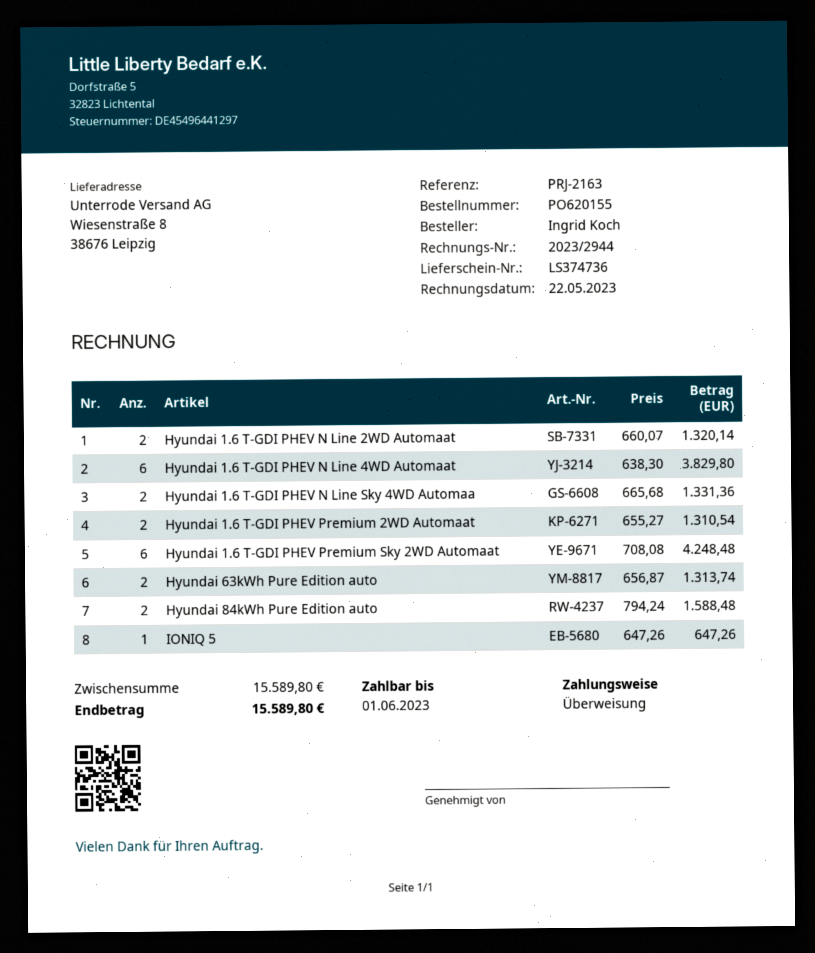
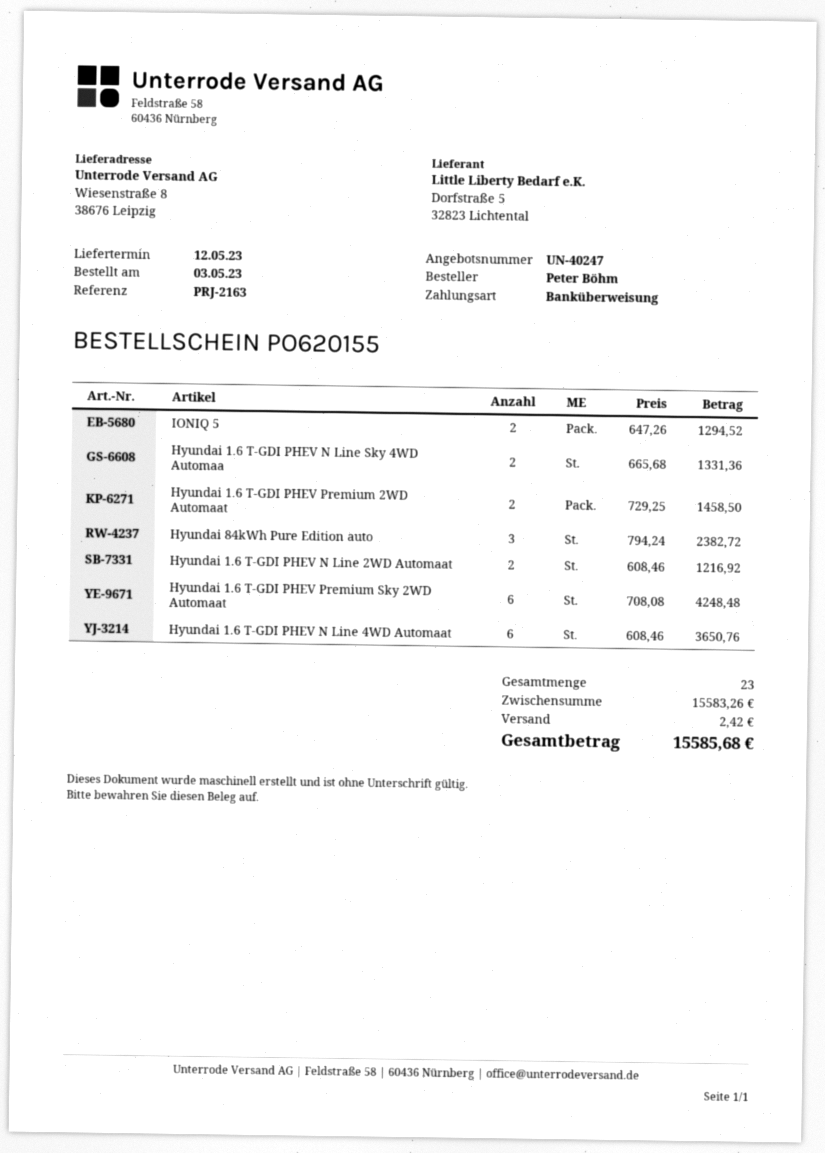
ordered by: Ingrid Koch -> Peter Böhm
Hyundai 1.6 T-GDI PHEV N Line 2WD Automaat: 2 x 660.07 = 1320.14 -> 2 x 608.46 = 1216.92
Hyundai 1.6 T-GDI PHEV N Line 4WD Automaat: 6 x 638.30 = 3829.80 -> 6 x 608.46 = 3650.76
Hyundai 1.6 T-GDI PHEV Premium 2WD Automaat: 2 x 655.27 = 1310.54 -> 2 x 729.25 = 1458.50
Hyundai 63kWh Pure Edition auto: 2 x 656.87 = 1313.74 -> none
Hyundai 84kWh Pure Edition auto: 2 x 794.24 = 1588.48 -> 3 x 794.24 = 2382.72
IONIQ 5: 1 x 647.26 = 647.26 -> 2 x 647.26 = 1294.52
subtotal: 15589.80 -> 15583.26
shipping: none -> 2.42
total: 15589.80 -> 15585.68

